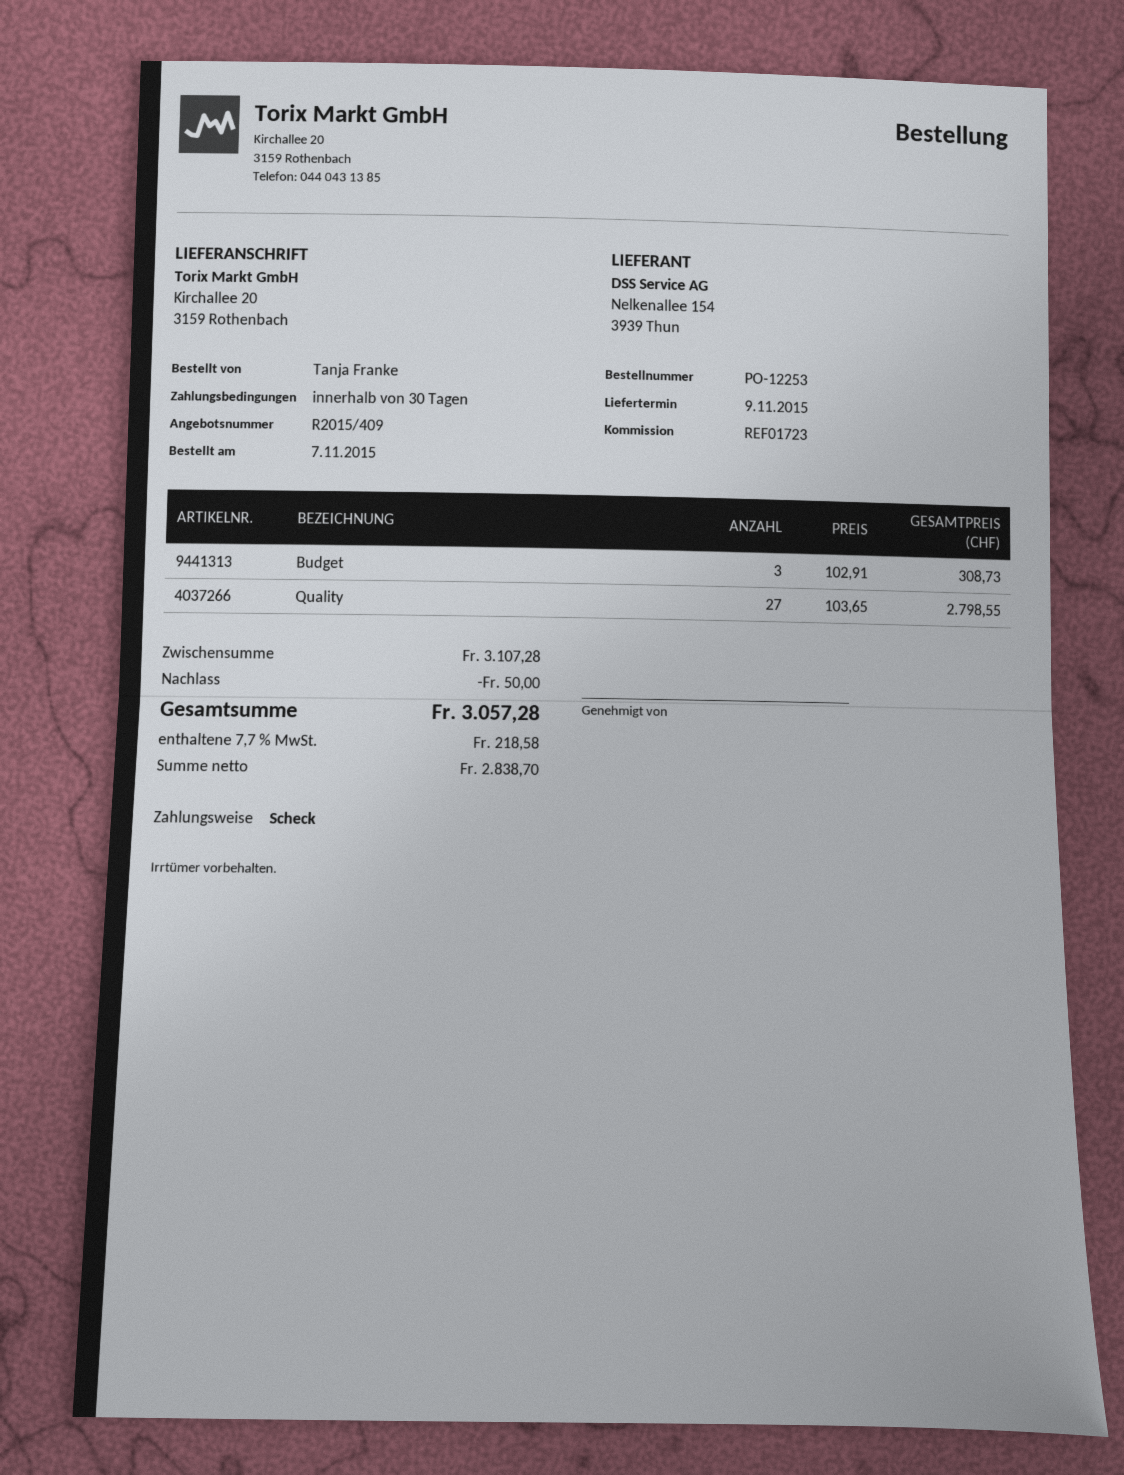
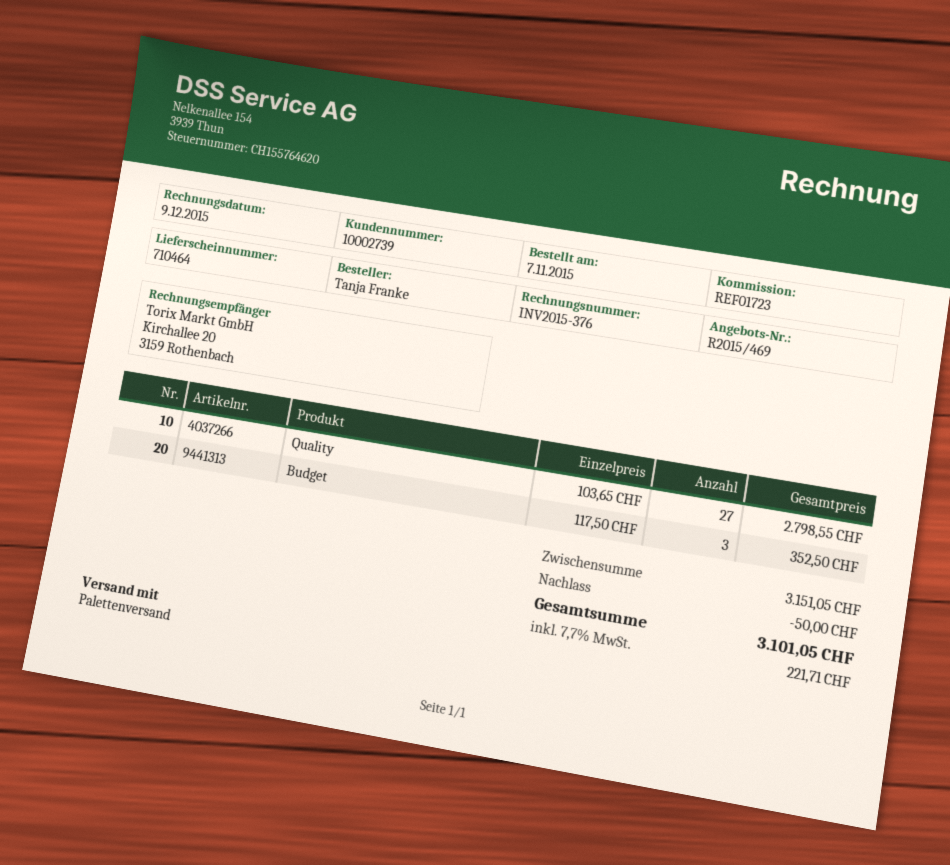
quote number: R2015/409 -> R2015/469
Budget: 3 x 102.91 = 308.73 -> 3 x 117.50 = 352.50
subtotal: 3107.28 -> 3151.05
tax: 7.7% = 218.58 -> 7.7% = 221.71
total: 3057.28 -> 3101.05

